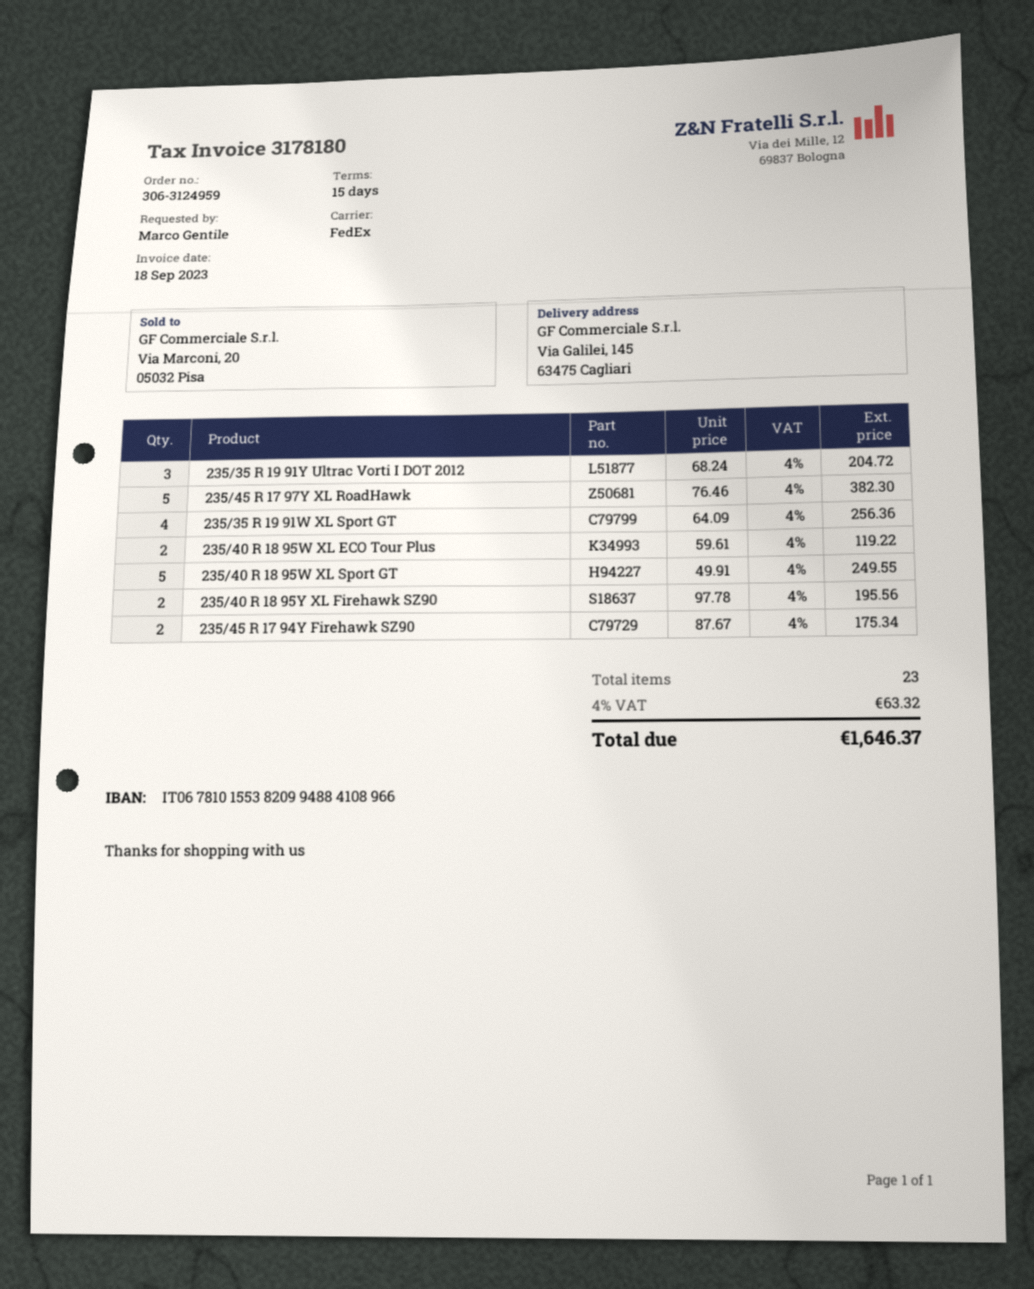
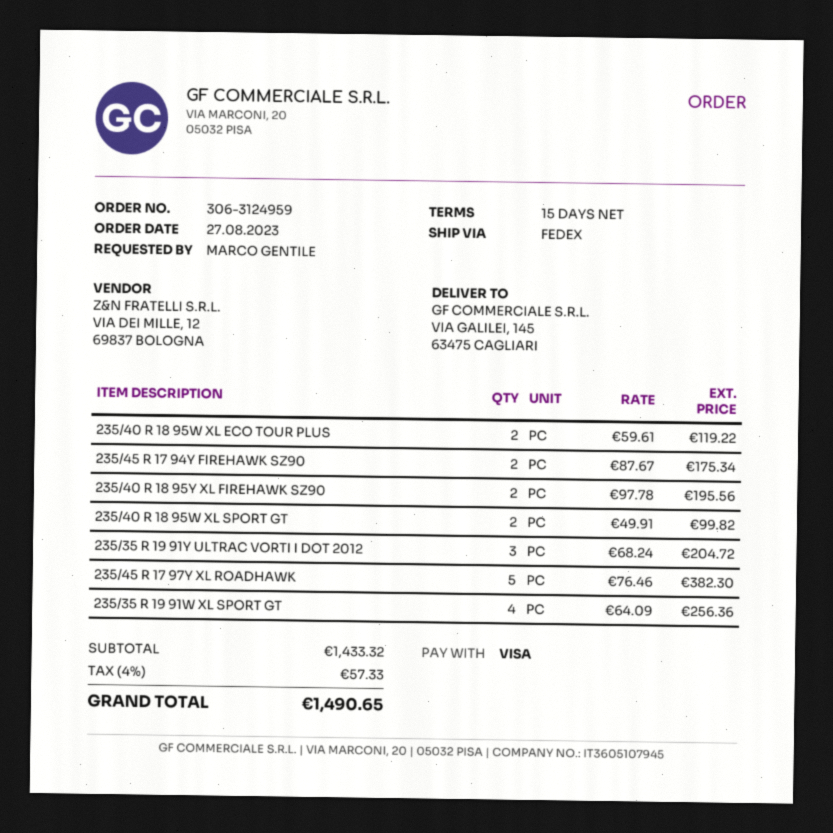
235/40 R 18 95W XL Sport GT: 5 x 49.91 = 249.55 -> 2 x 49.91 = 99.82
tax: 4% = 63.32 -> 4% = 57.33
total: 1646.37 -> 1490.65

